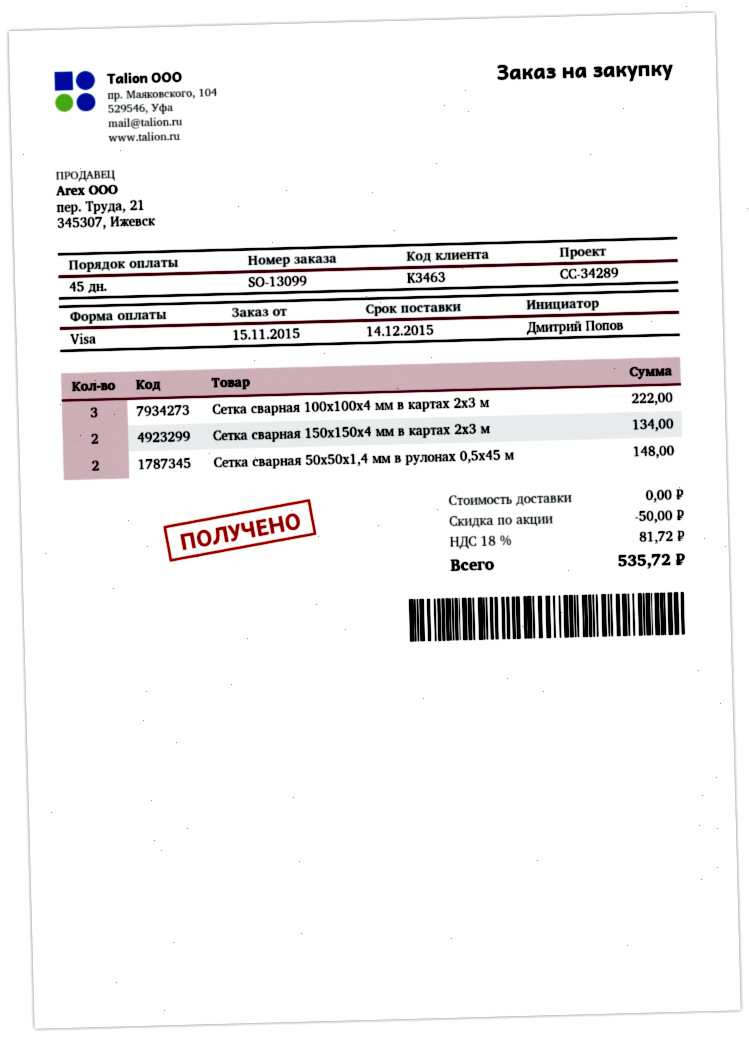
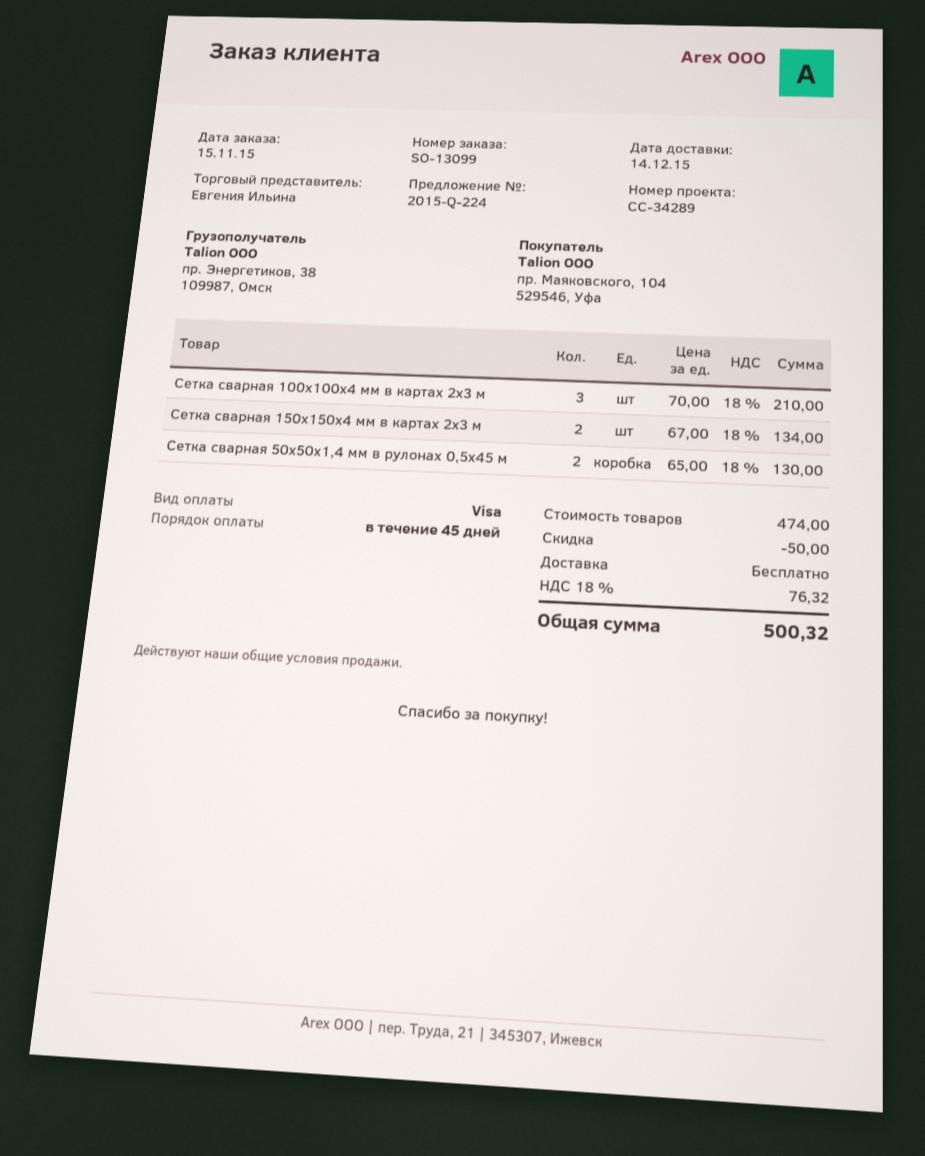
Сетка сварная 100х100х4 мм в картах 2х3 м: 3 for 222.00 -> 3 for 210.00
Сетка сварная 50х50х1,4 мм в рулонах 0,5х45 м: 2 for 148.00 -> 2 for 130.00
tax: 18% = 81.72 -> 18% = 76.32
total: 535.72 -> 500.32

